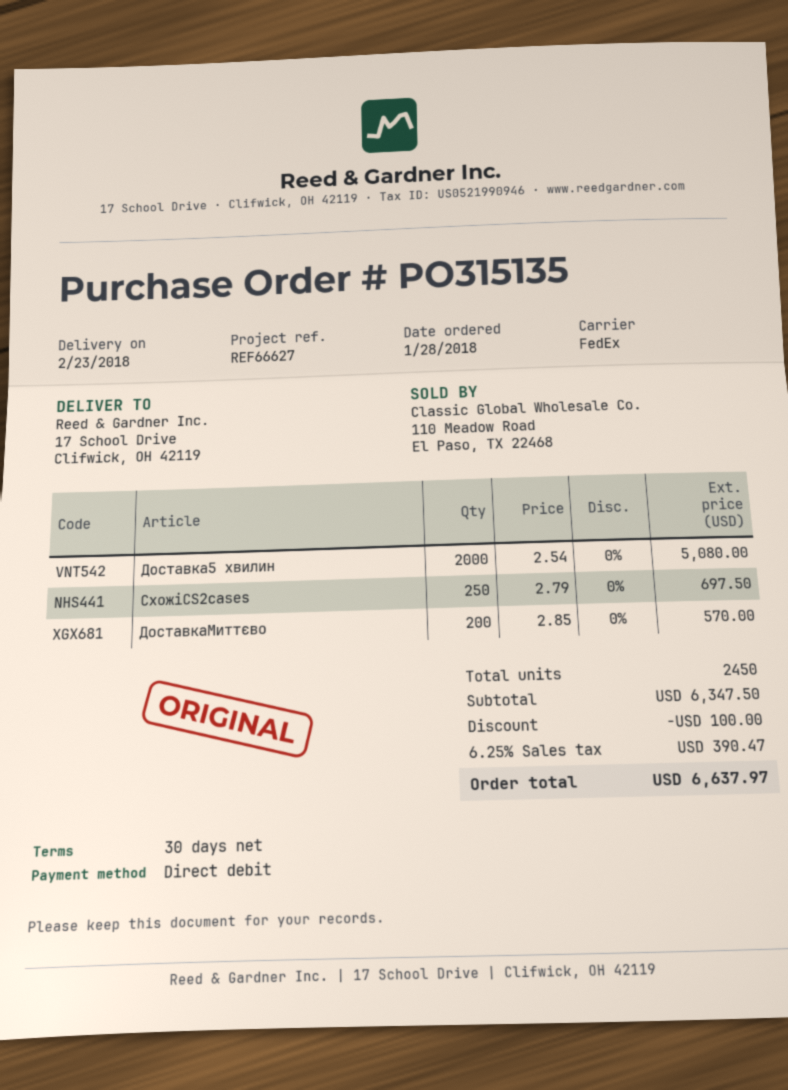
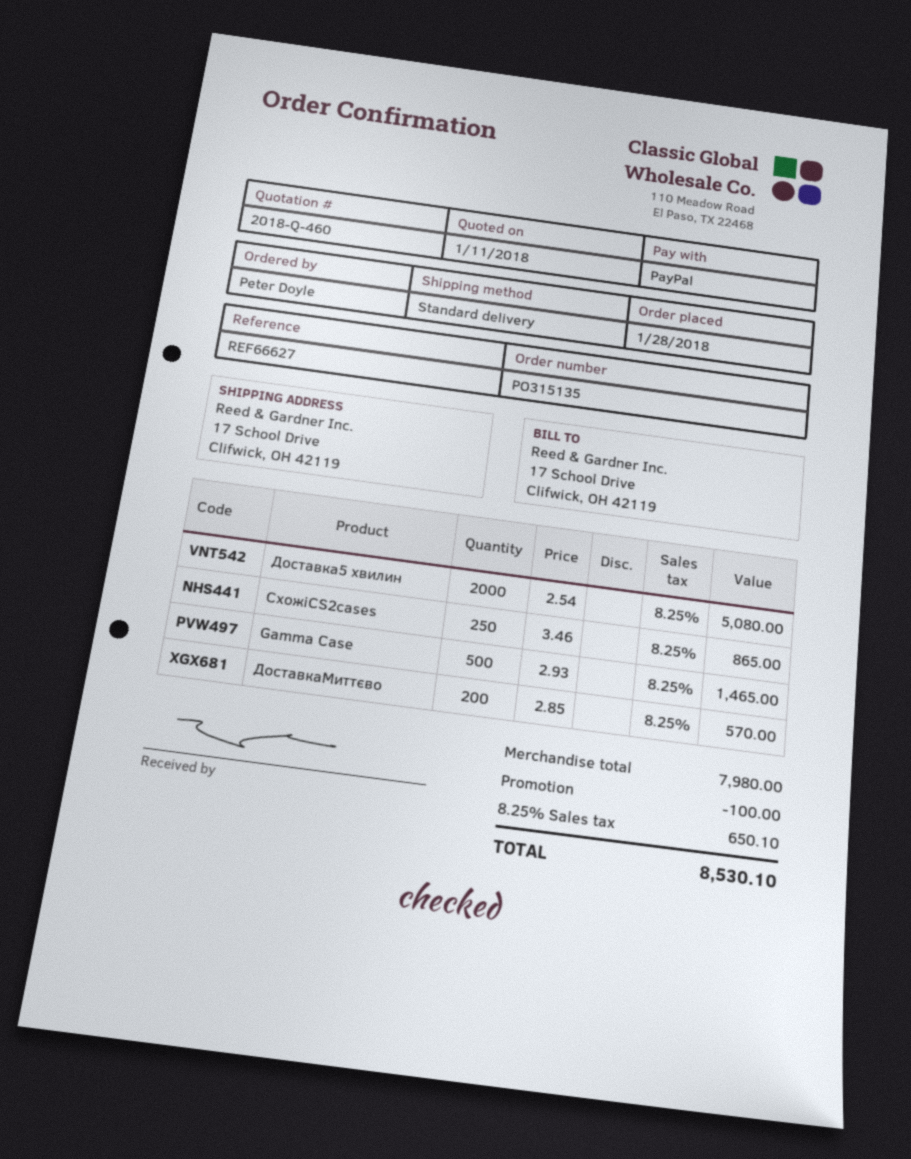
payment method: direct debit -> PayPal
shipping method: FedEx -> standard
СхожіCS2cases: 250 x 2.79 = 697.50 -> 250 x 3.46 = 865.00
Gamma Case: none -> 500 x 2.93 = 1465.00
subtotal: 6347.50 -> 7980.00
tax: 6.25% = 390.47 -> 8.25% = 650.10
total: 6637.97 -> 8530.10

